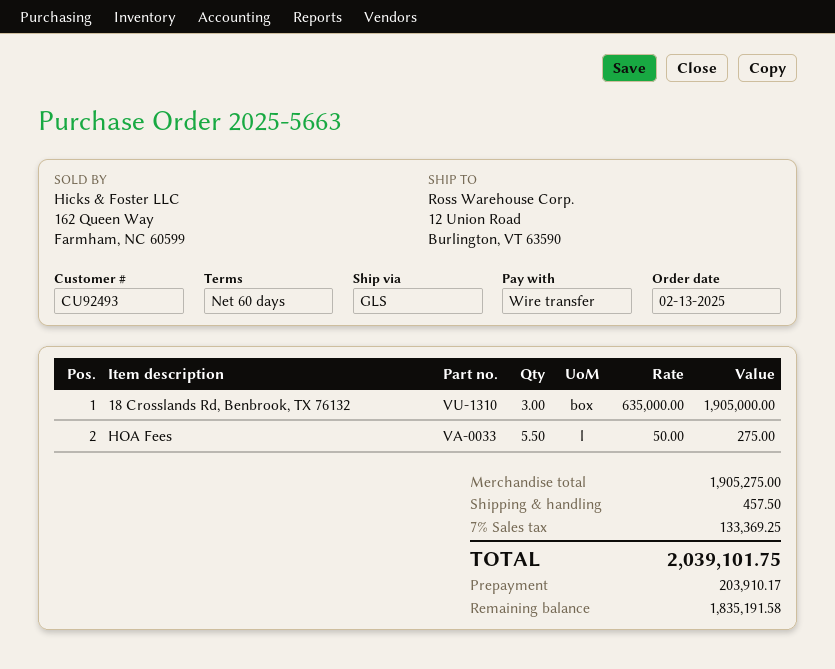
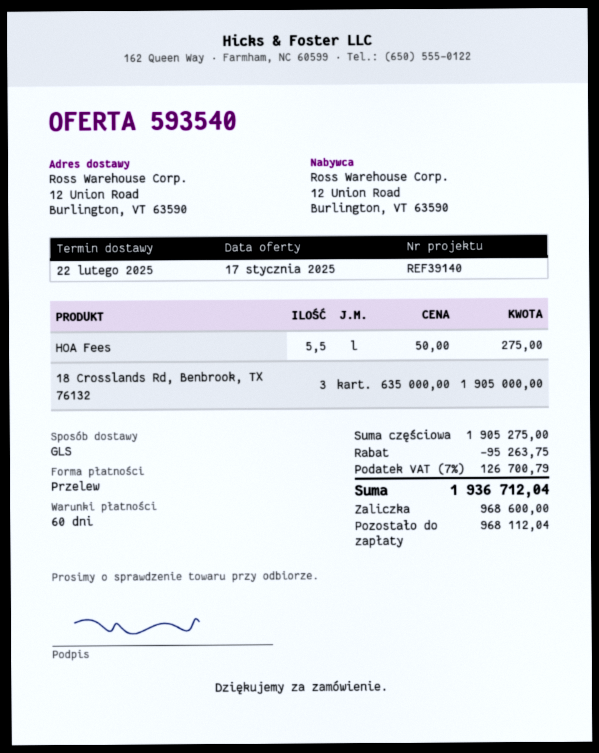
discount: none -> 95263.75
shipping: 457.50 -> none
tax: 7% = 133369.25 -> 7% = 126700.79
total: 2039101.75 -> 1936712.04
deposit: 203910.17 -> 968600.00
balance: 1835191.58 -> 968112.04

